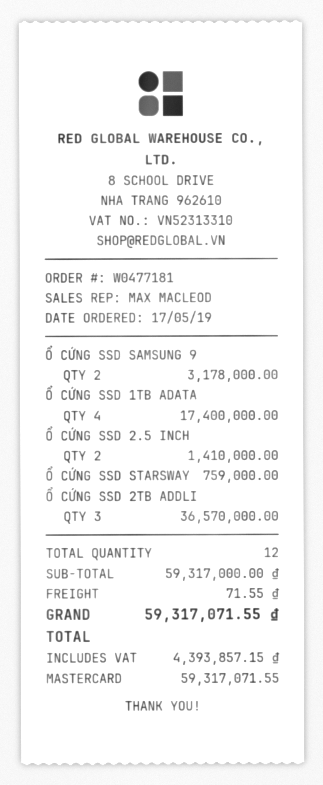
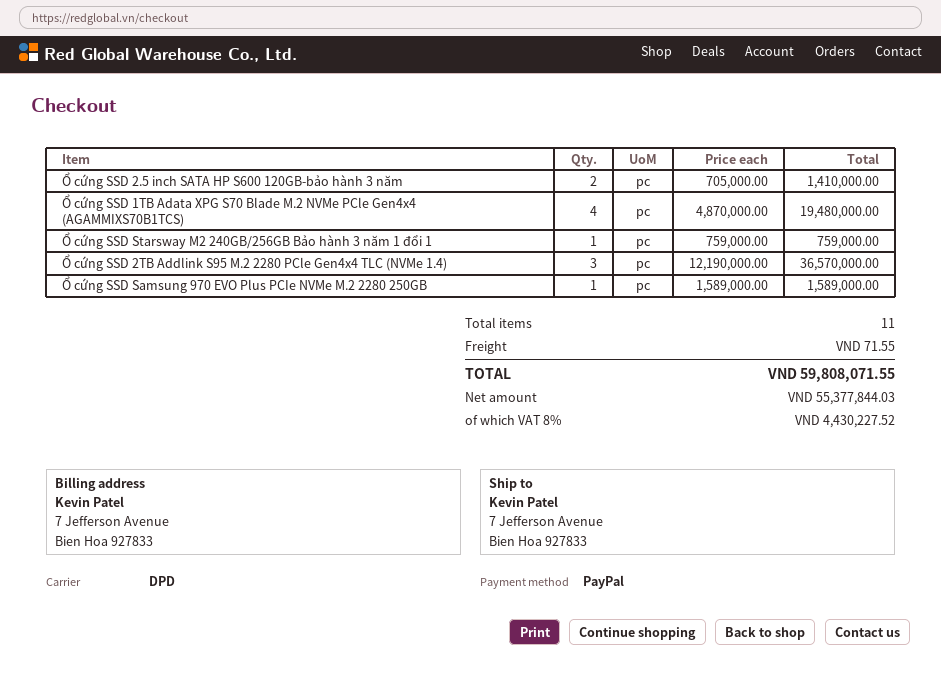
payment method: Mastercard -> PayPal
Ổ CỨNG SSD SAMSUNG 9: 2 for 3178000.00 -> 1 for 1589000.00
Ổ CỨNG SSD 1TB ADATA: 4 for 17400000.00 -> 4 for 19480000.00
total quantity: 12 -> 11
tax: 4393857.15 -> 4430227.52
total: 59317071.55 -> 59808071.55

